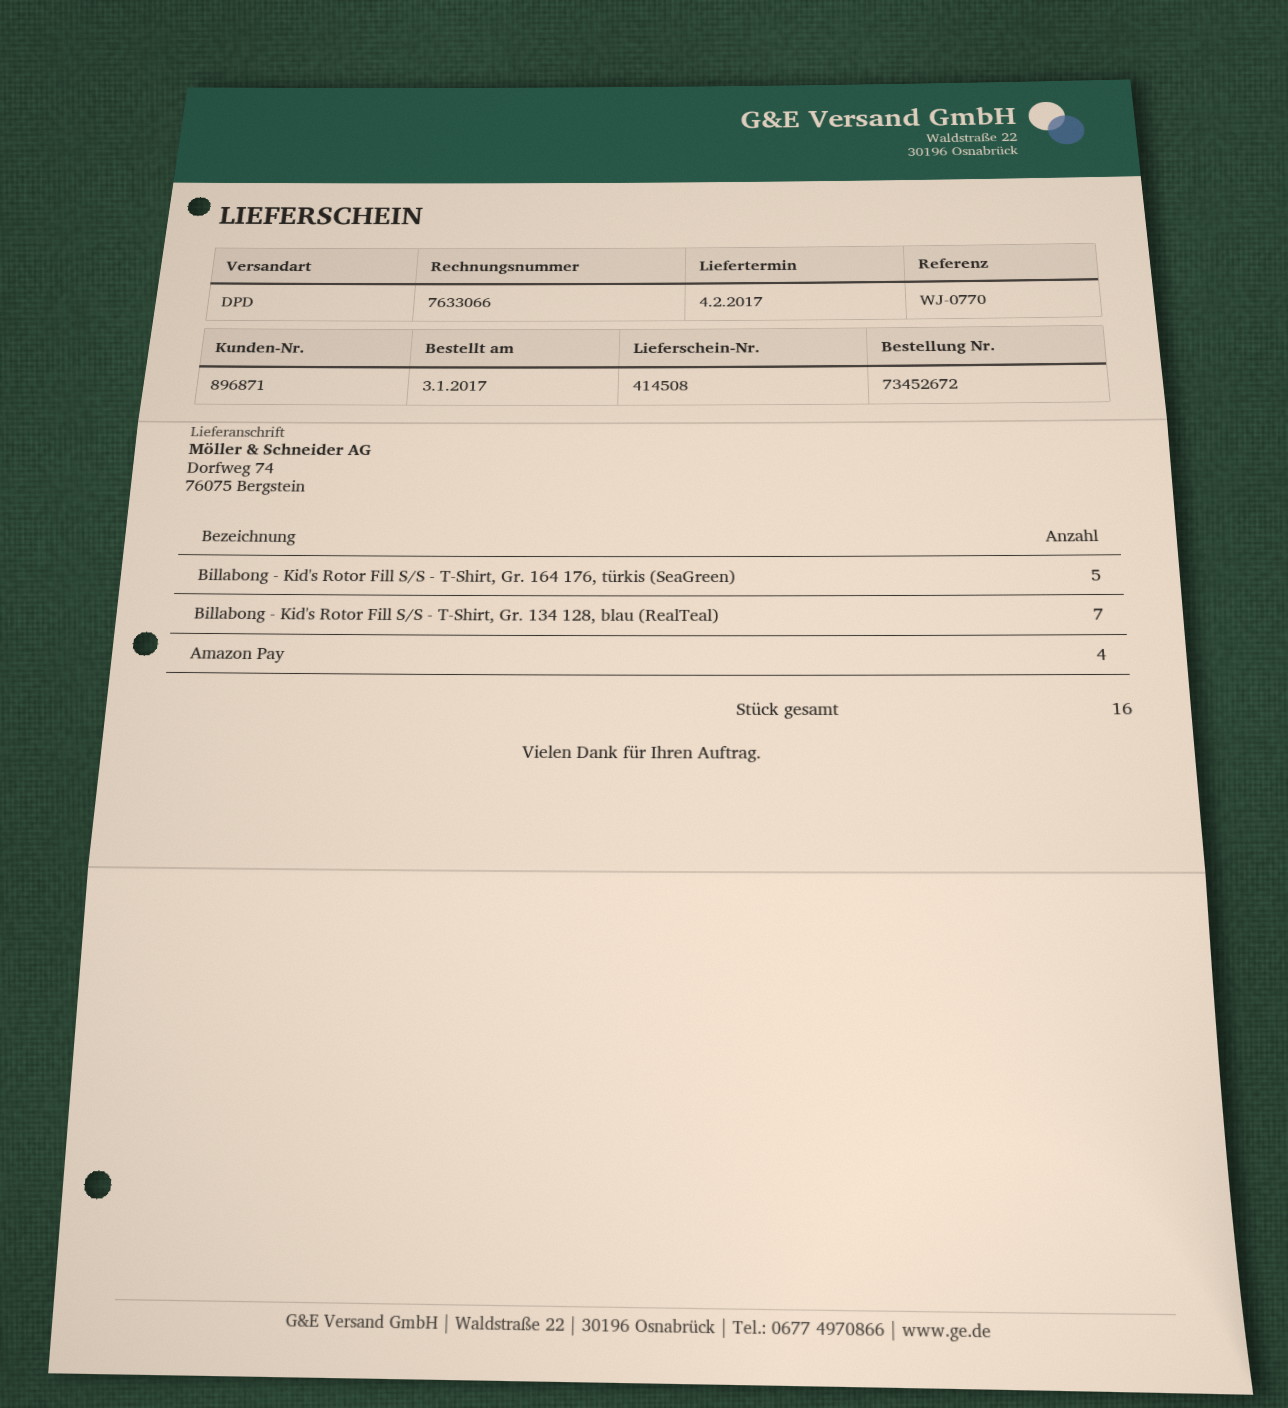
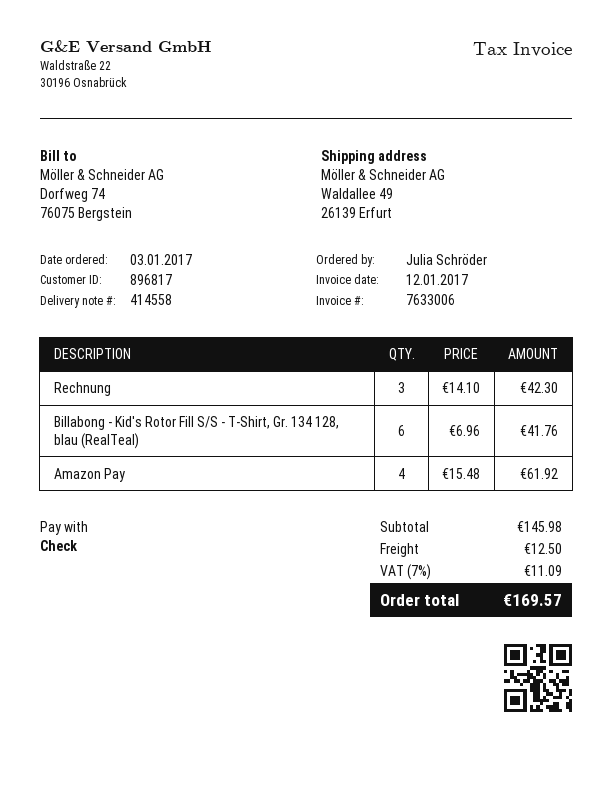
delivery note number: 414508 -> 414558
invoice number: 7633066 -> 7633006
customer number: 896871 -> 896817
ship to: Dorfweg 74, 76075 Bergstein -> Waldallee 49, 26139 Erfurt
Billabong - Kid's Rotor Fill S/S - T-Shirt, Gr. 164 176, türkis (SeaGreen): 5 -> none
Billabong - Kid's Rotor Fill S/S - T-Shirt, Gr. 134 128, blau (RealTeal): 7 -> 6
Rechnung: none -> 3

